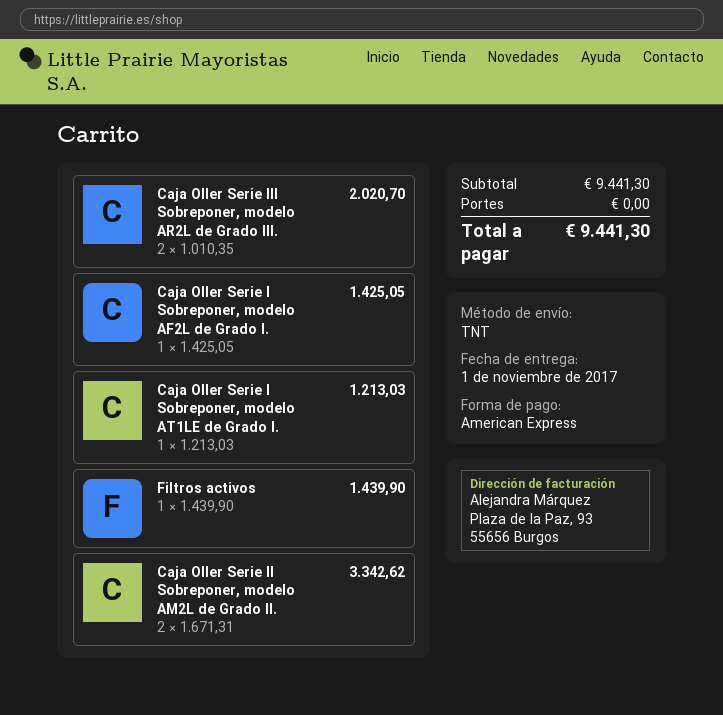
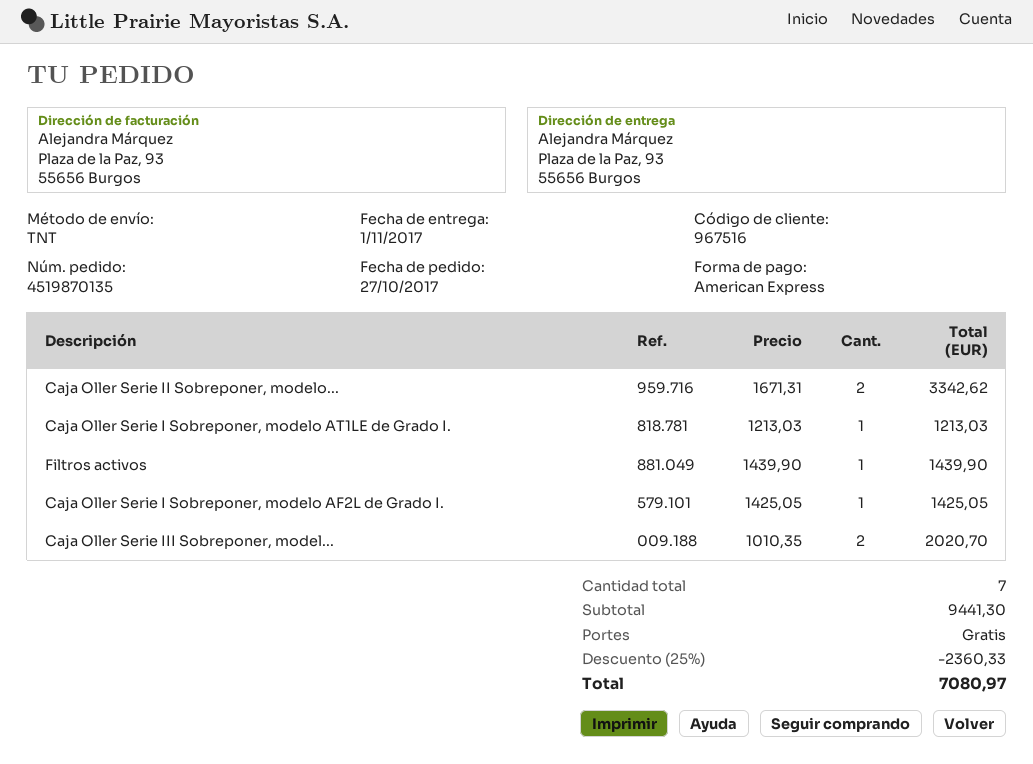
discount: none -> 25% = 2360.33
total: 9441.30 -> 7080.97

